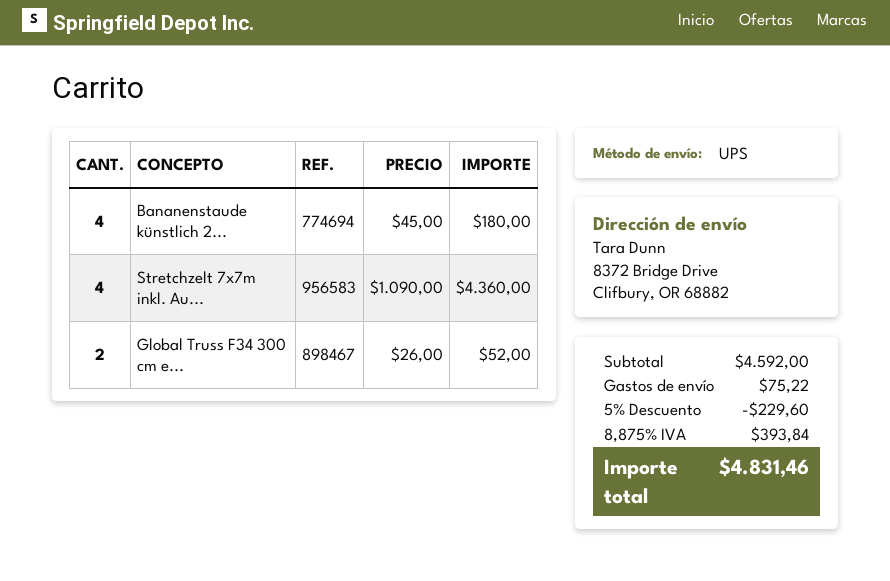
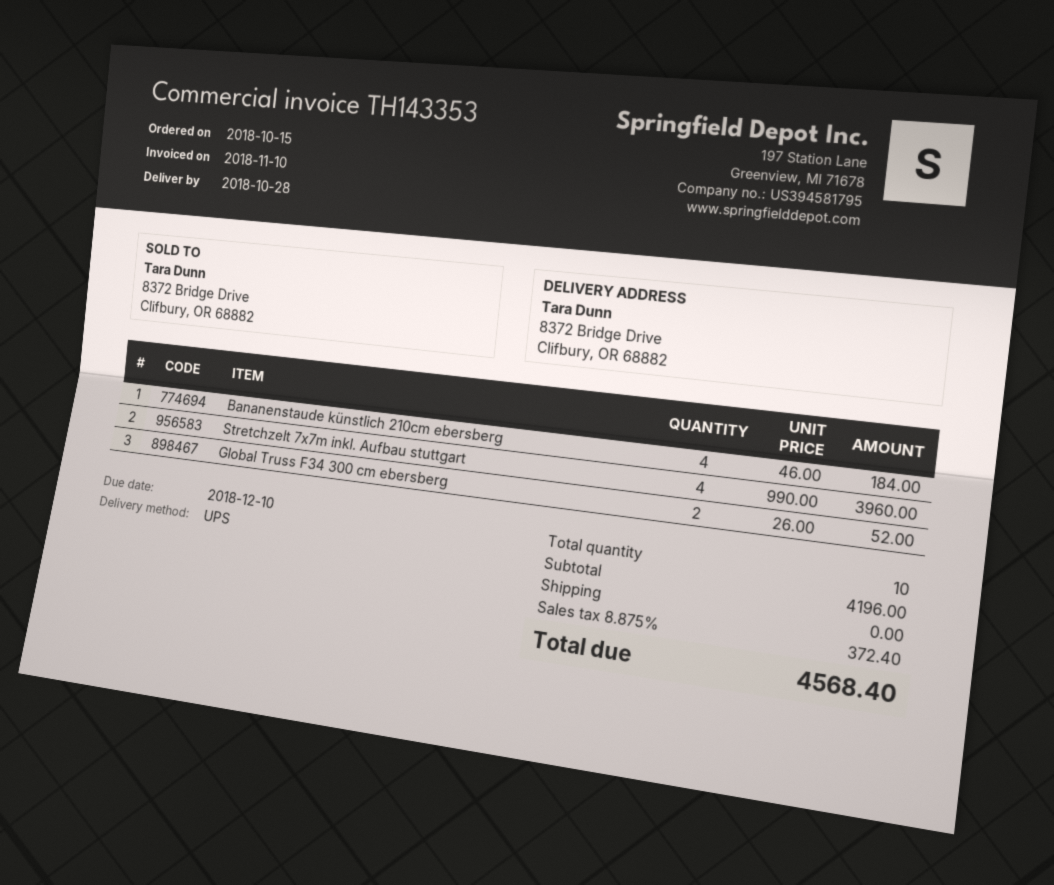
Bananenstaude künstlich 2...: 4 x 45.00 = 180.00 -> 4 x 46.00 = 184.00
Stretchzelt 7x7m inkl. Au...: 4 x 1090.00 = 4360.00 -> 4 x 990.00 = 3960.00
subtotal: 4592.00 -> 4196.00
discount: 5% = 229.60 -> none
shipping: 75.22 -> 0.00
tax: 8.875% = 393.84 -> 8.875% = 372.40
total: 4831.46 -> 4568.40

